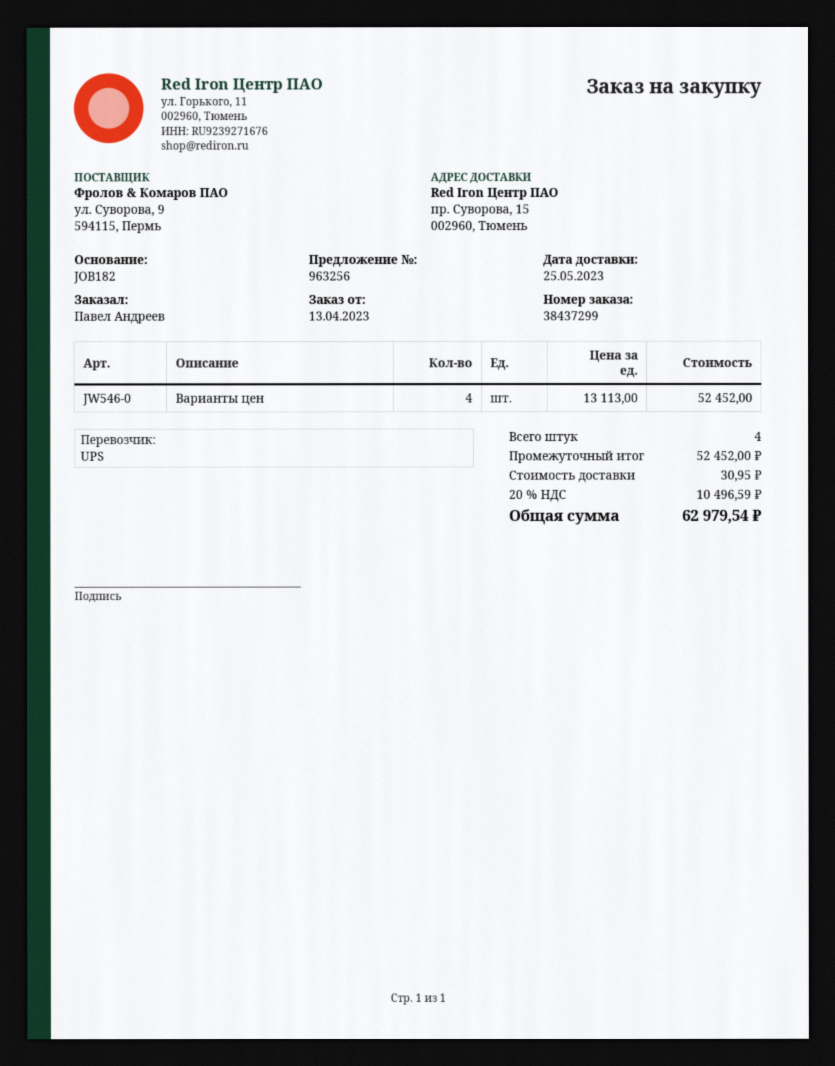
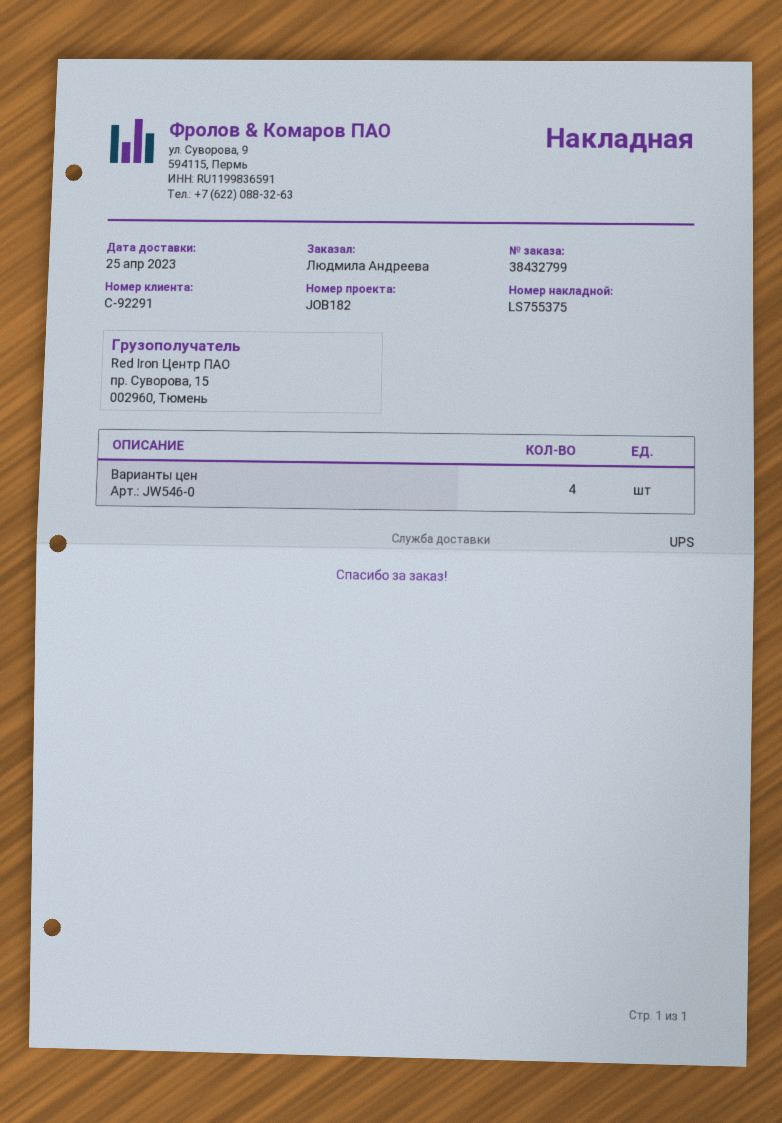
order number: 38437299 -> 38432799
delivery date: 2023-05-25 -> 2023-04-25
ordered by: Павел Андреев -> Людмила Андреева

